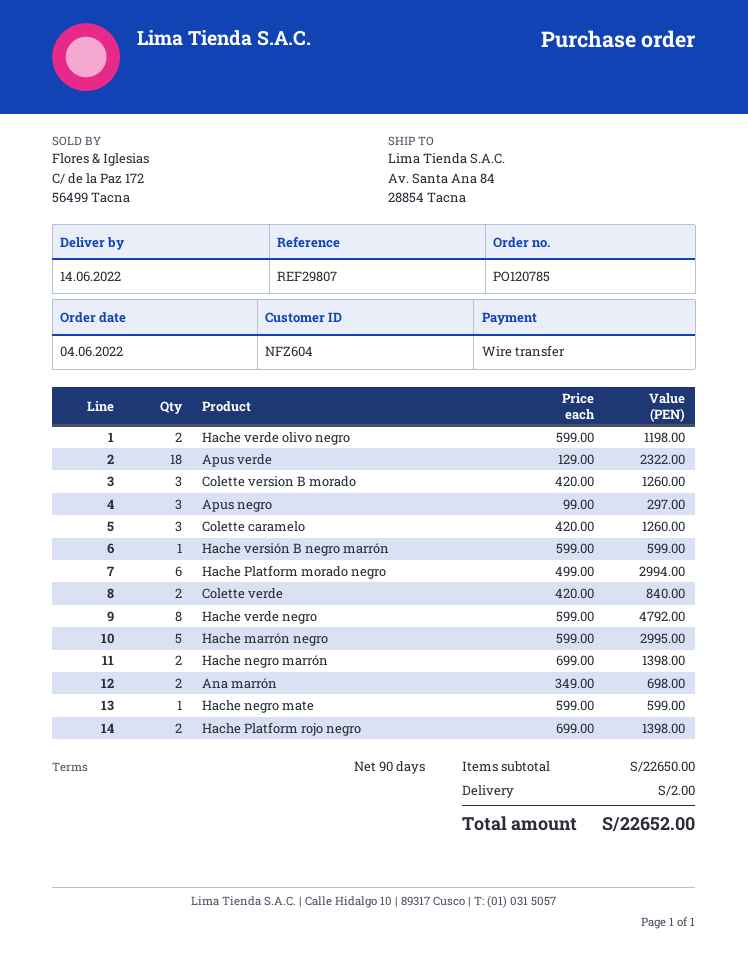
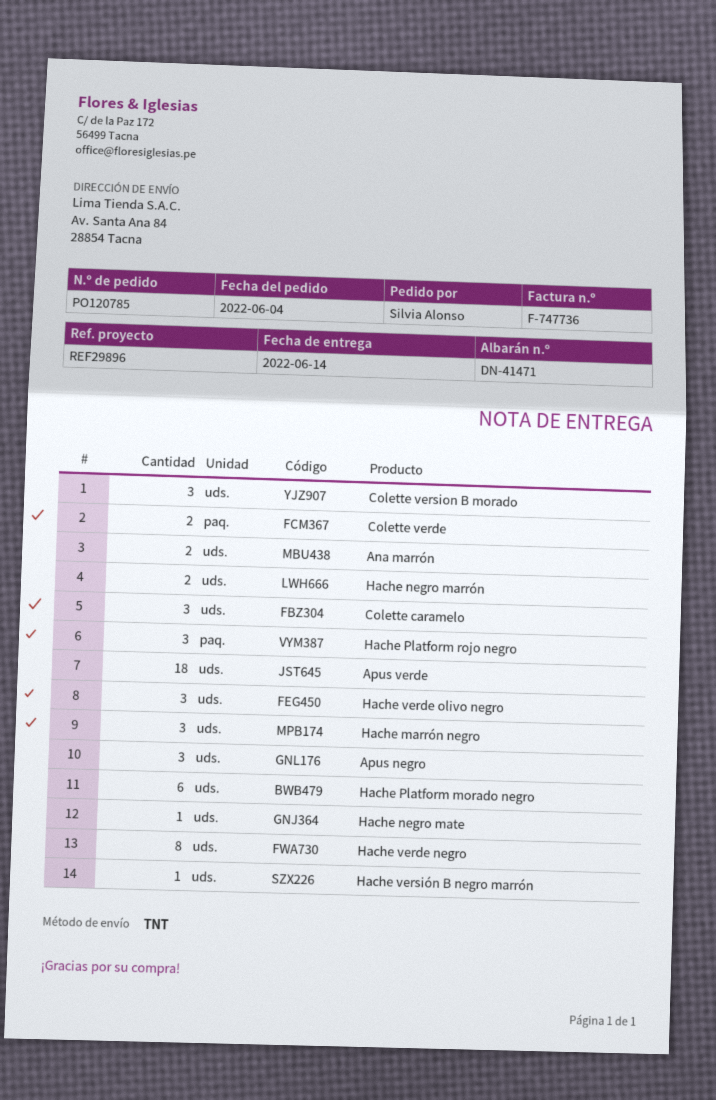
reference: REF29807 -> REF29896
Hache verde olivo negro: 2 -> 3
Hache marrón negro: 5 -> 3
Hache Platform rojo negro: 2 -> 3

